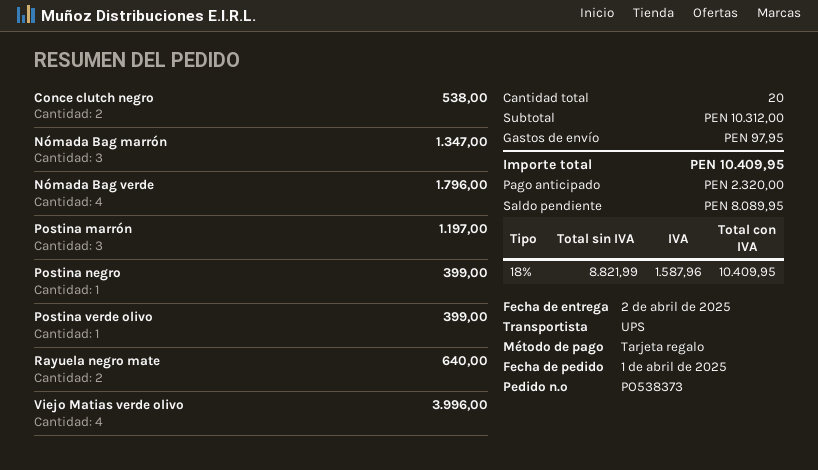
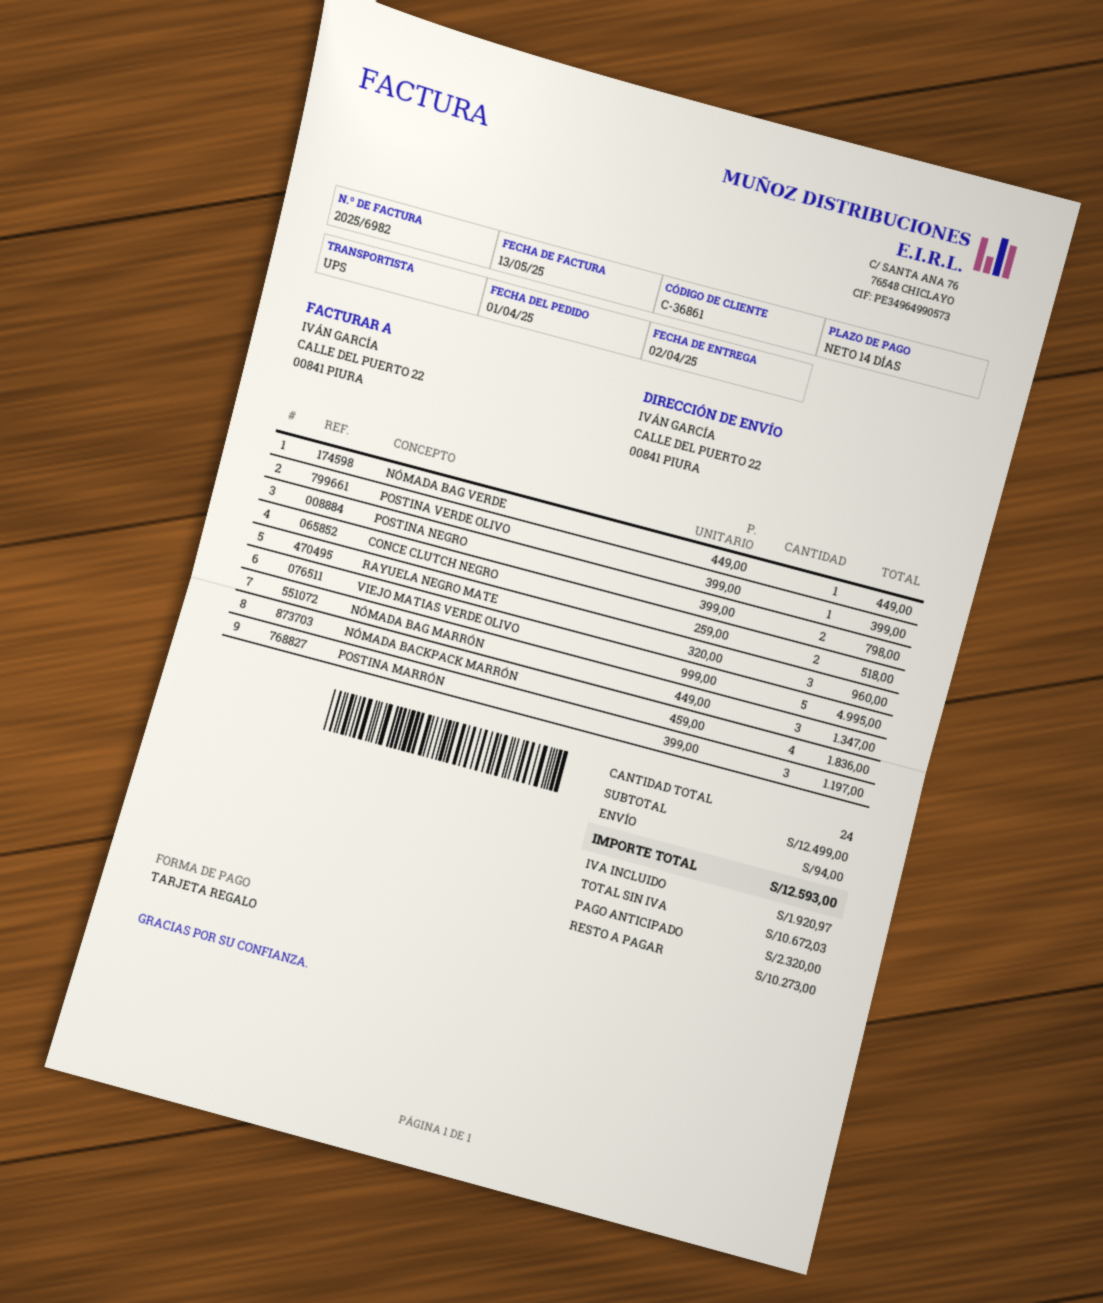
Conce clutch negro: 2 for 538.00 -> 2 for 518.00
Nómada Bag verde: 4 for 1796.00 -> 1 for 449.00
Postina negro: 1 for 399.00 -> 2 for 798.00
Rayuela negro mate: 2 for 640.00 -> 3 for 960.00
Viejo Matias verde olivo: 4 for 3996.00 -> 5 for 4995.00
NÓMADA BACKPACK MARRÓN: none -> 4 for 1836.00
total quantity: 20 -> 24
subtotal: 10312.00 -> 12499.00
shipping: 97.95 -> 94.00
net: 8821.99 -> 10672.03
tax: 1587.96 -> 1920.97
total: 10409.95 -> 12593.00
balance: 8089.95 -> 10273.00

